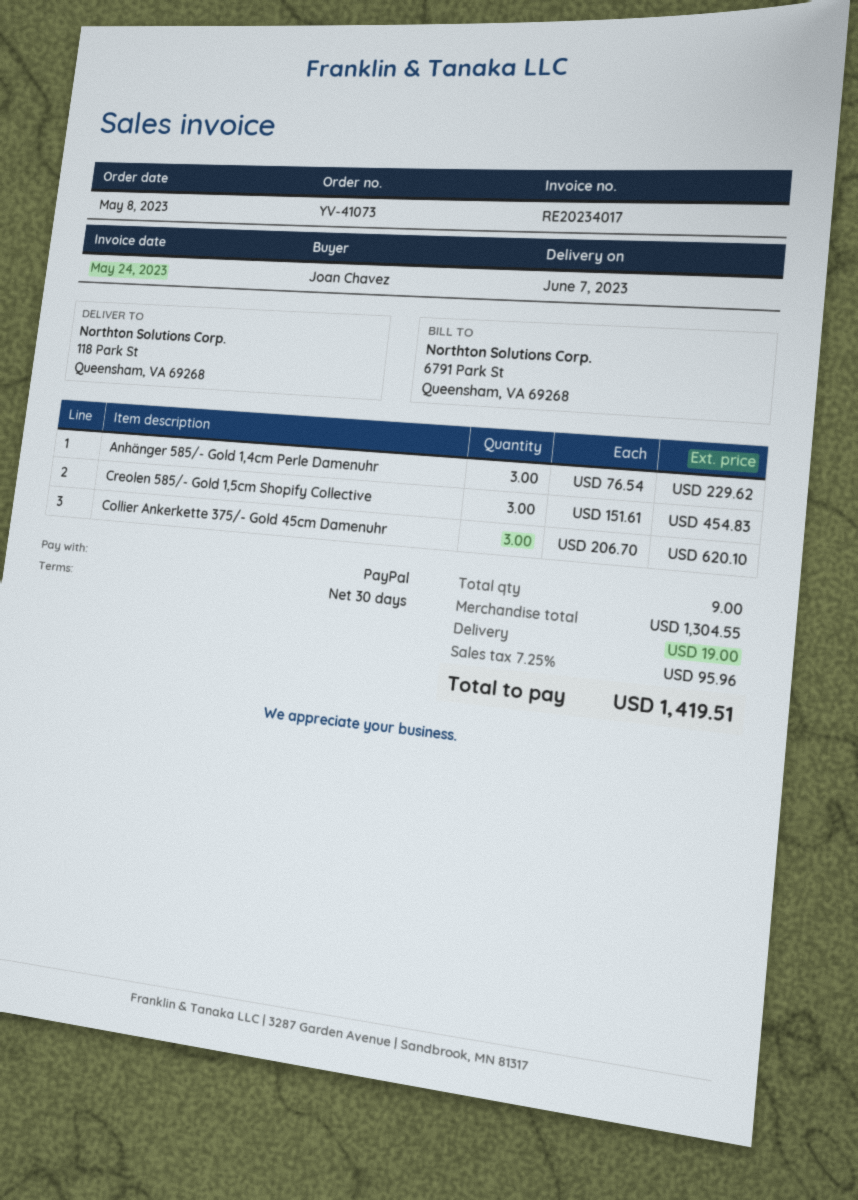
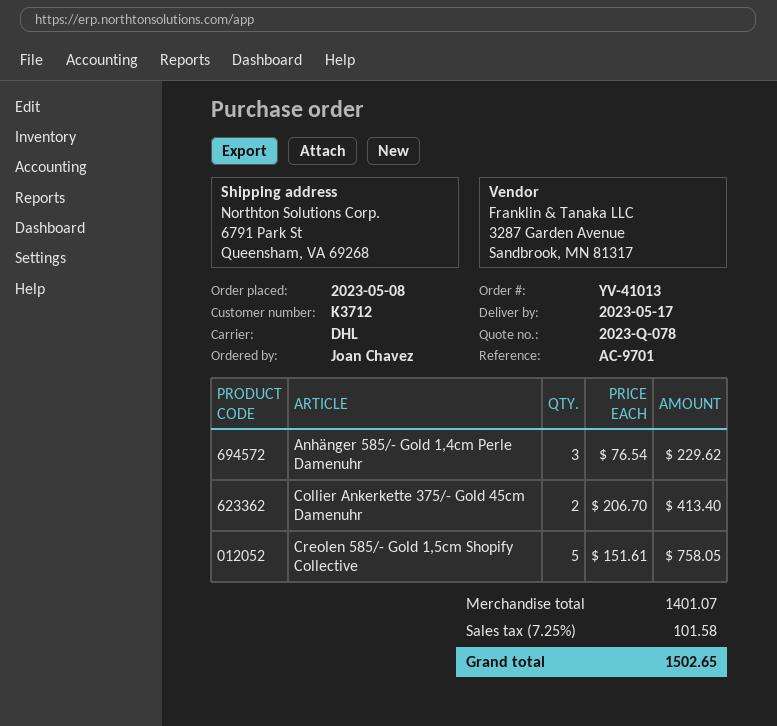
order number: YV-41073 -> YV-41013
delivery date: 2023-06-07 -> 2023-05-17
ship to: 118 Park St, Queensham, VA 69268 -> 6791 Park St, Queensham, VA 69268
Creolen 585/- Gold 1,5cm Shopify Collective: 3 x 151.61 = 454.83 -> 5 x 151.61 = 758.05
Collier Ankerkette 375/- Gold 45cm Damenuhr: 3 x 206.70 = 620.10 -> 2 x 206.70 = 413.40
subtotal: 1304.55 -> 1401.07
shipping: 19.00 -> none
tax: 7.25% = 95.96 -> 7.25% = 101.58
total: 1419.51 -> 1502.65

